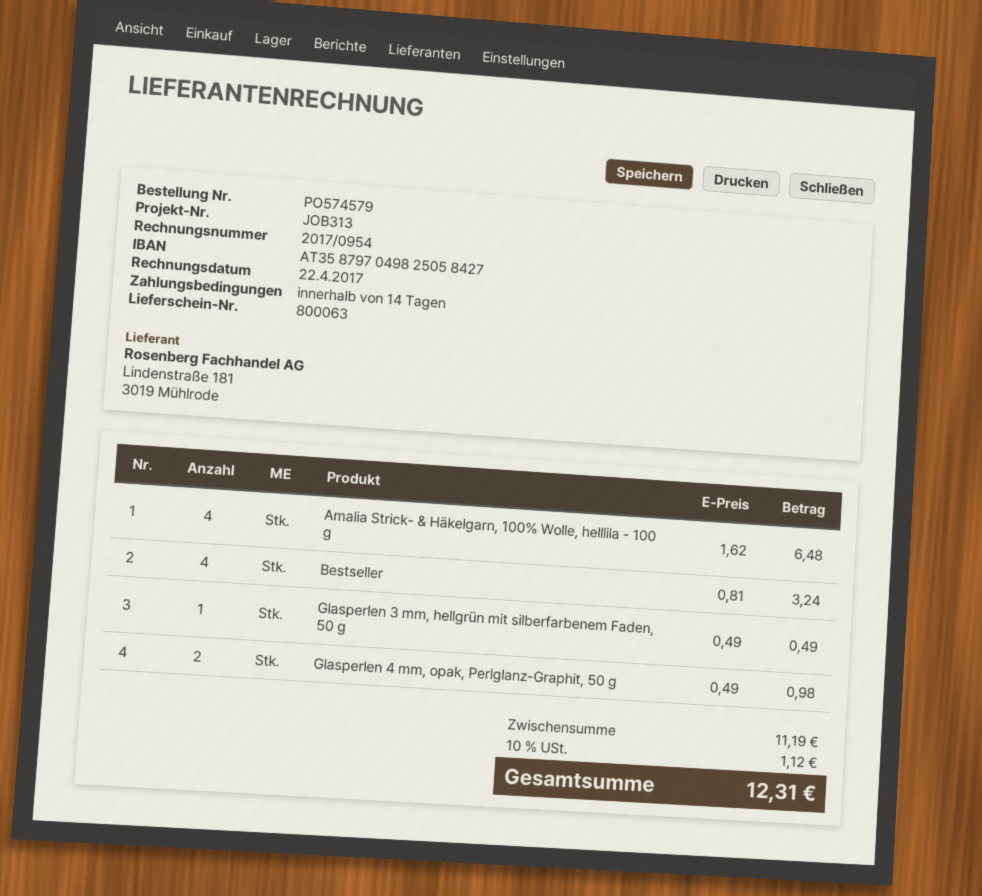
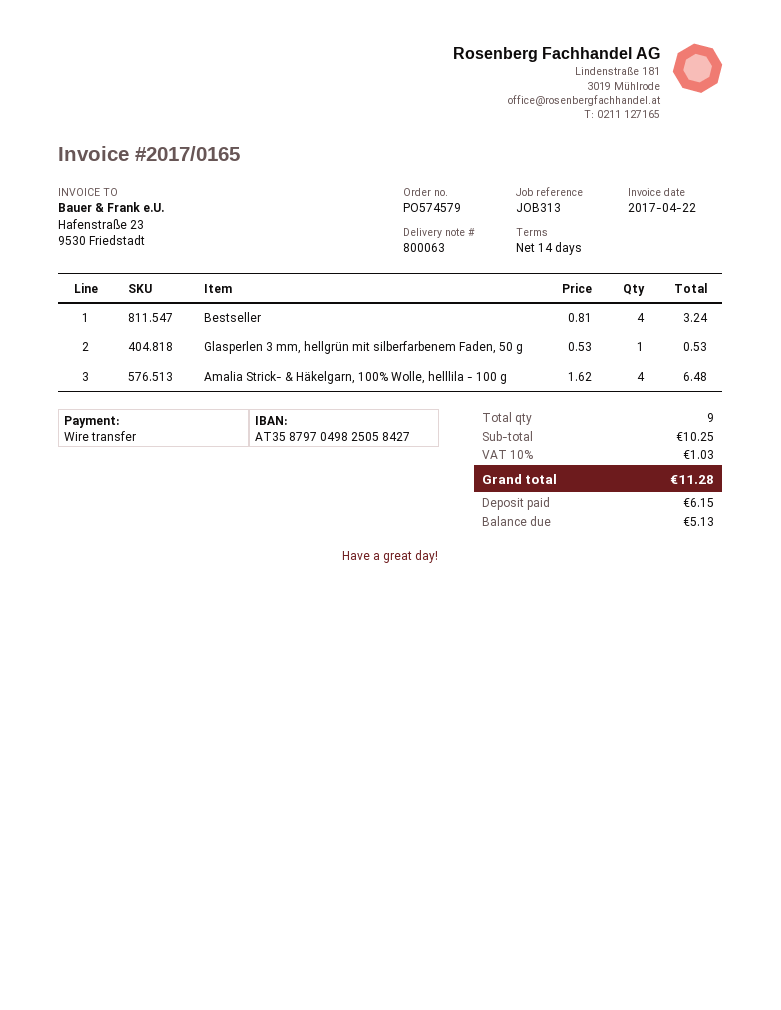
invoice number: 2017/0954 -> 2017/0165
Glasperlen 3 mm, hellgrün mit silberfarbenem Faden, 50 g: 1 x 0.49 = 0.49 -> 1 x 0.53 = 0.53
Glasperlen 4 mm, opak, Perlglanz-Graphit, 50 g: 2 x 0.49 = 0.98 -> none
subtotal: 11.19 -> 10.25
tax: 10% = 1.12 -> 10% = 1.03
total: 12.31 -> 11.28

